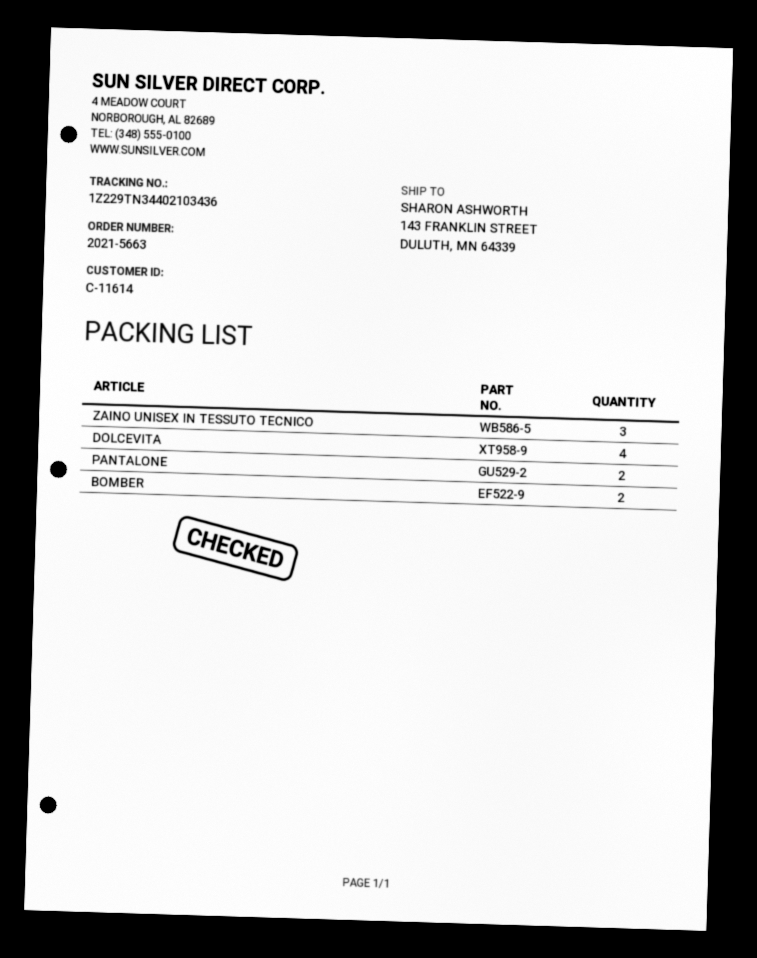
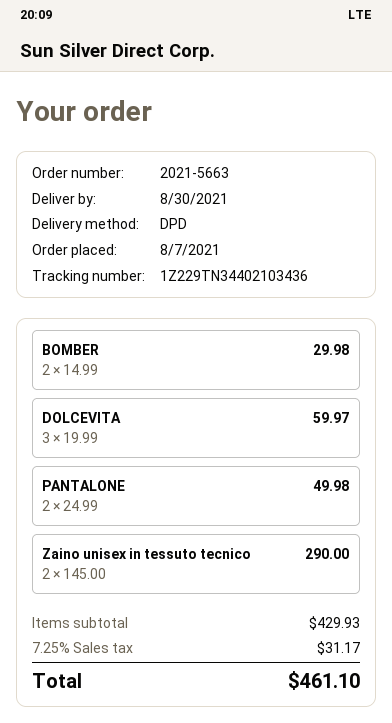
ZAINO UNISEX IN TESSUTO TECNICO: 3 -> 2
DOLCEVITA: 4 -> 3

